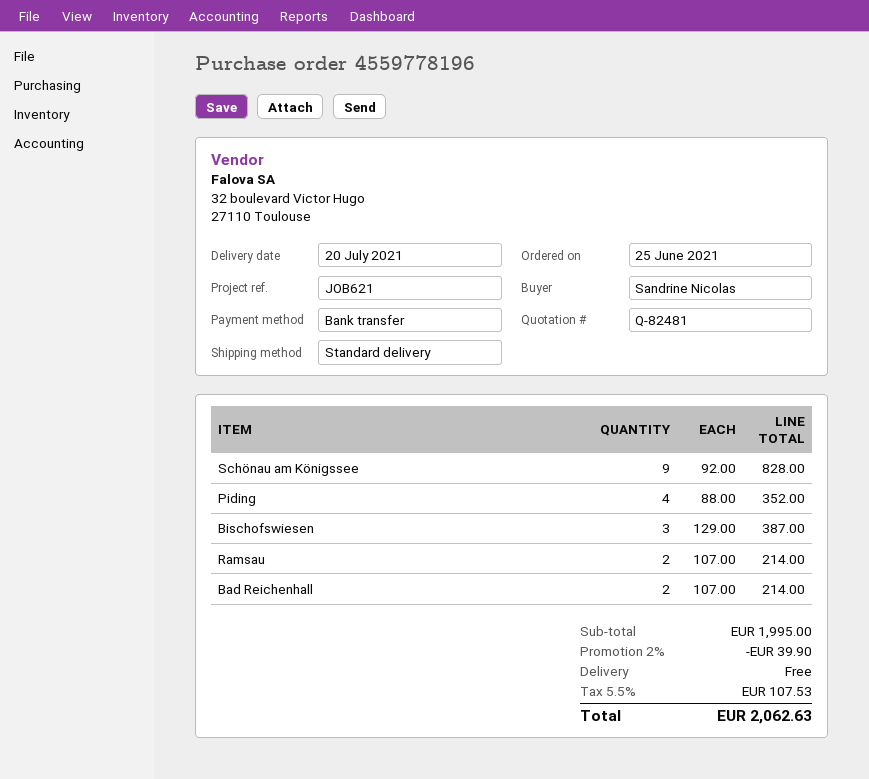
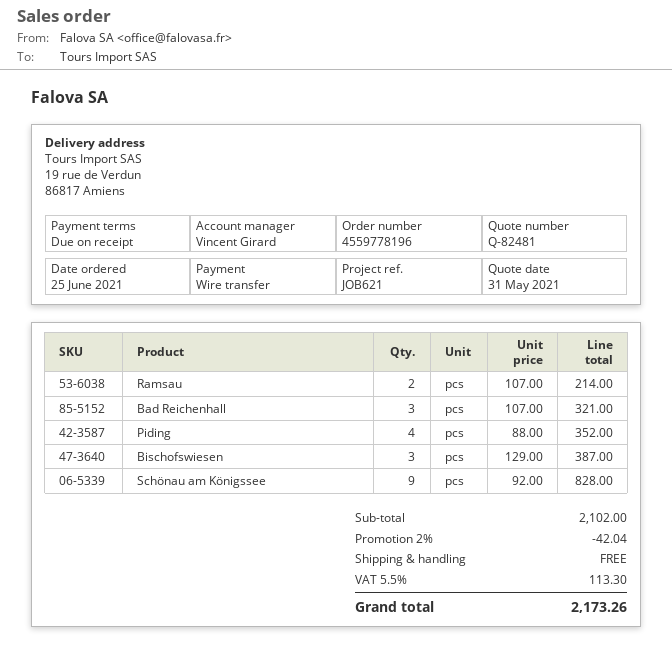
Bad Reichenhall: 2 x 107.00 = 214.00 -> 3 x 107.00 = 321.00
subtotal: 1995.00 -> 2102.00
discount: 2% = 39.90 -> 2% = 42.04
tax: 5.5% = 107.53 -> 5.5% = 113.30
total: 2062.63 -> 2173.26

